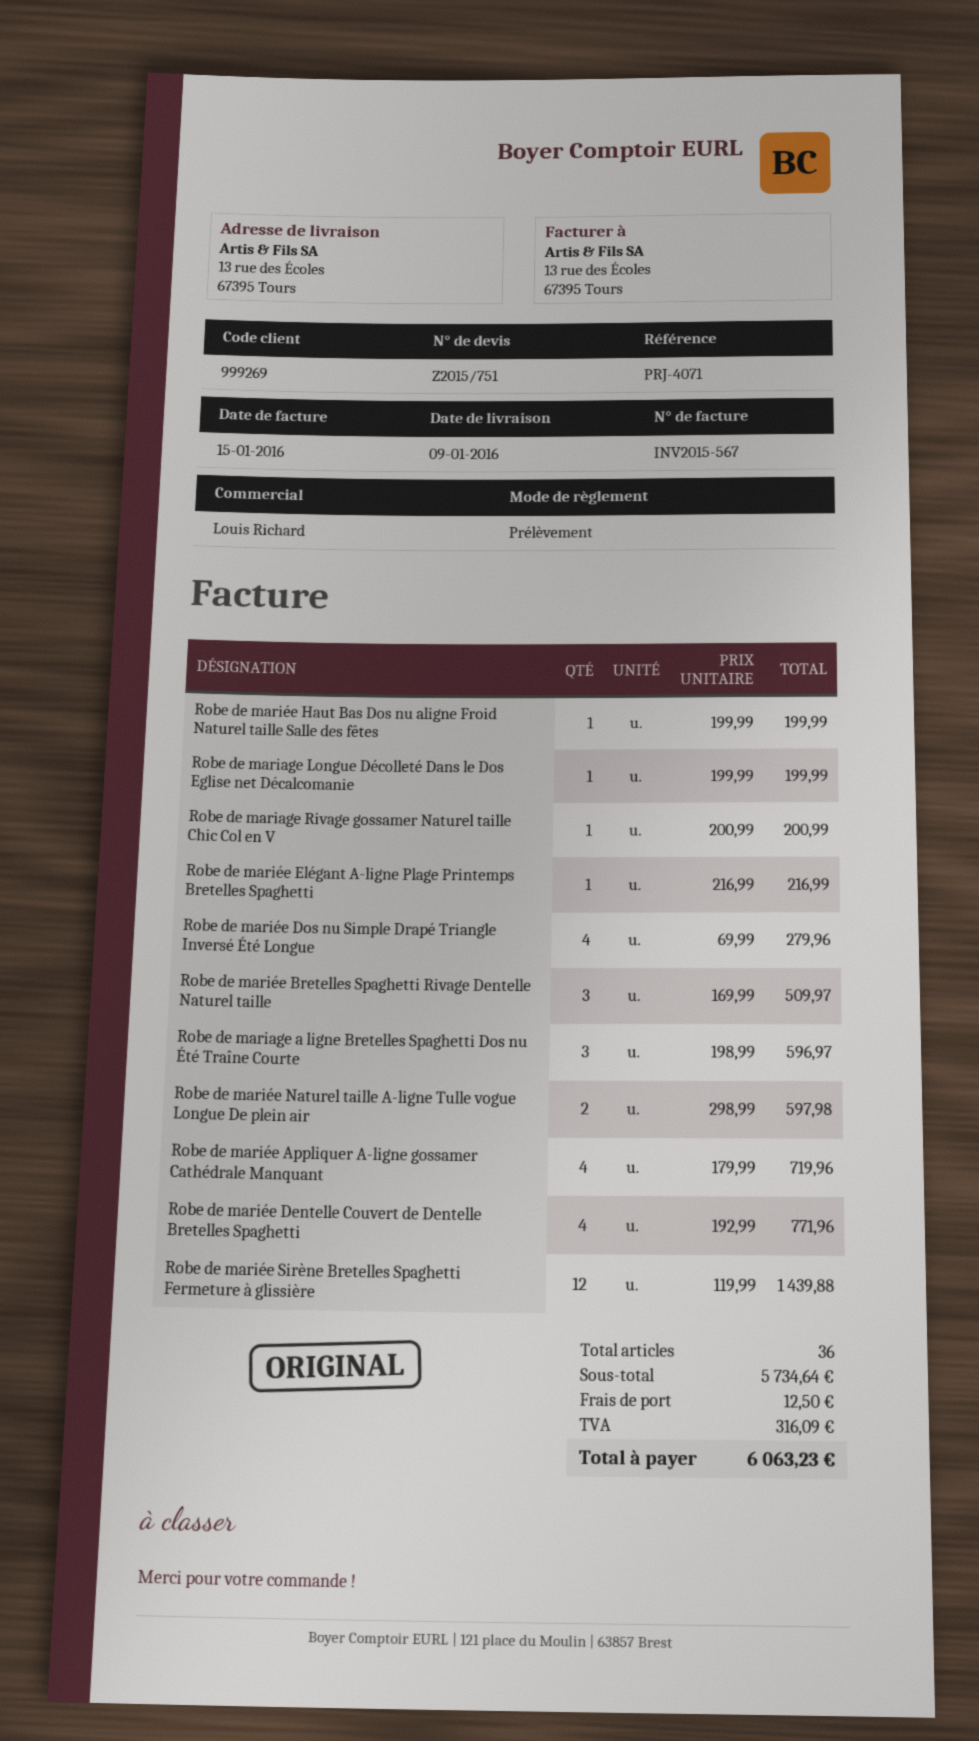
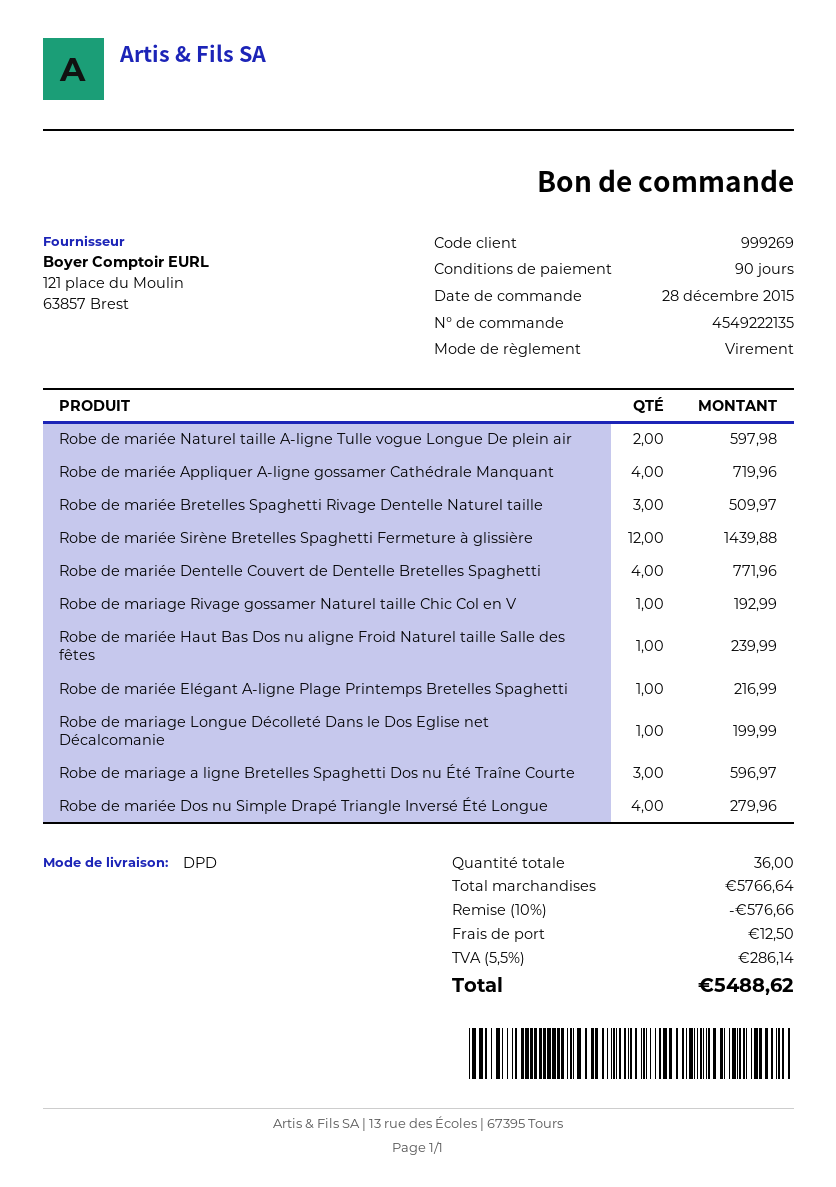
payment method: direct debit -> bank transfer
Robe de mariée Haut Bas Dos nu aligne Froid Naturel taille Salle des fêtes: 1 for 199.99 -> 1 for 239.99
Robe de mariage Rivage gossamer Naturel taille Chic Col en V: 1 for 200.99 -> 1 for 192.99
subtotal: 5734.64 -> 5766.64
discount: none -> 10% = 576.66
tax: 316.09 -> 286.14
total: 6063.23 -> 5488.62

